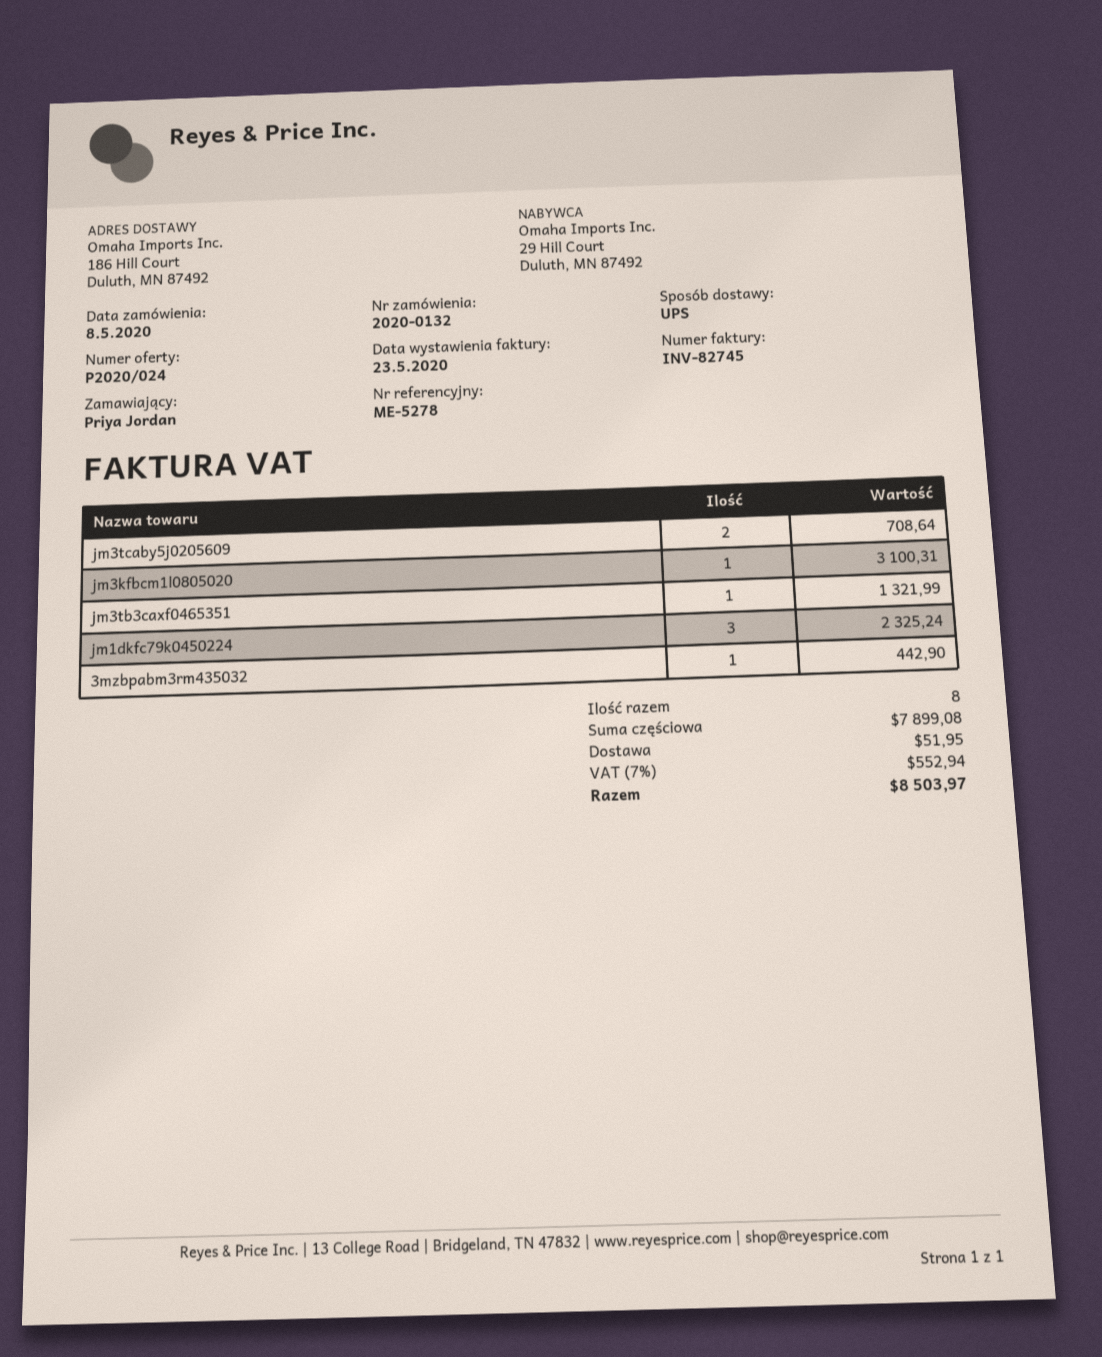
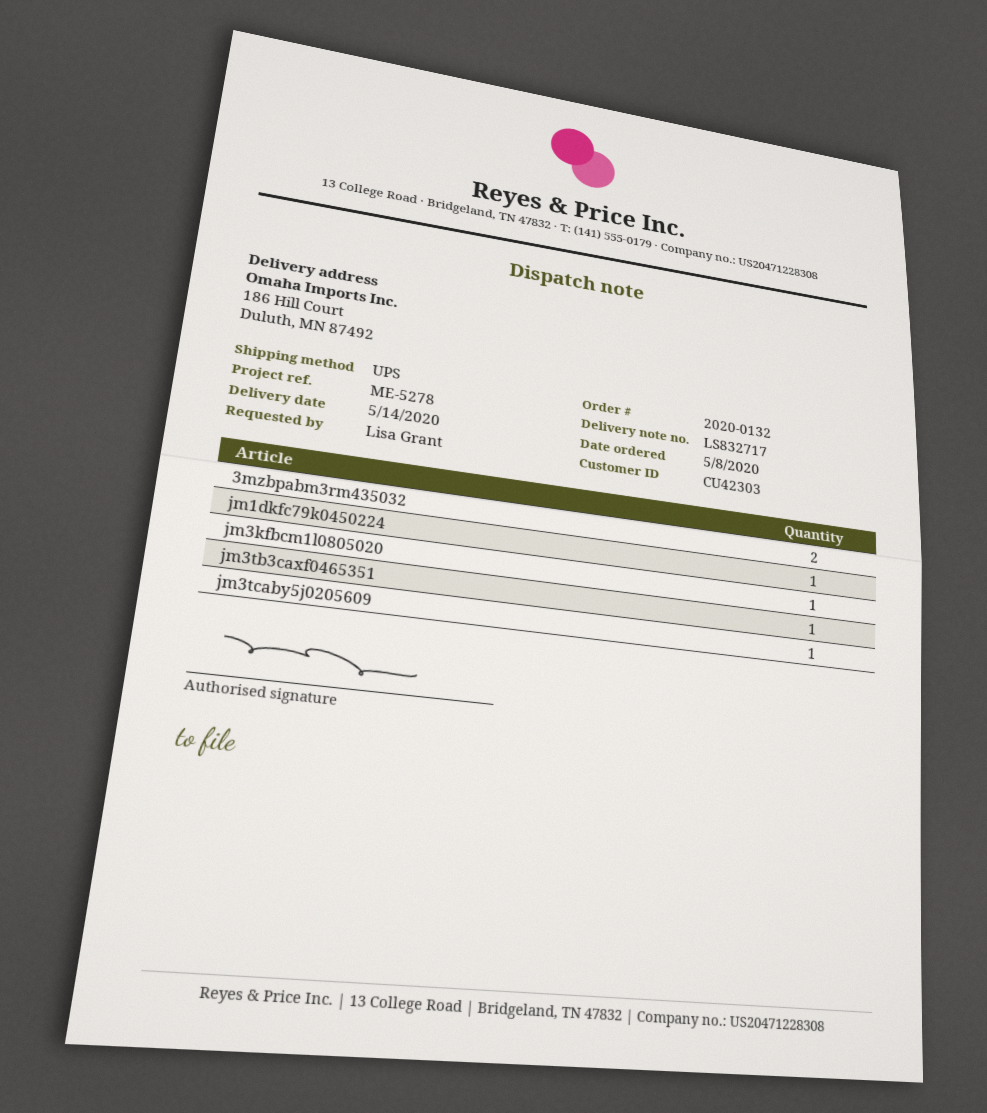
ordered by: Priya Jordan -> Lisa Grant
jm3tcaby5j0205609: 2 -> 1
jm1dkfc79k0450224: 3 -> 1
3mzbpabm3rm435032: 1 -> 2

